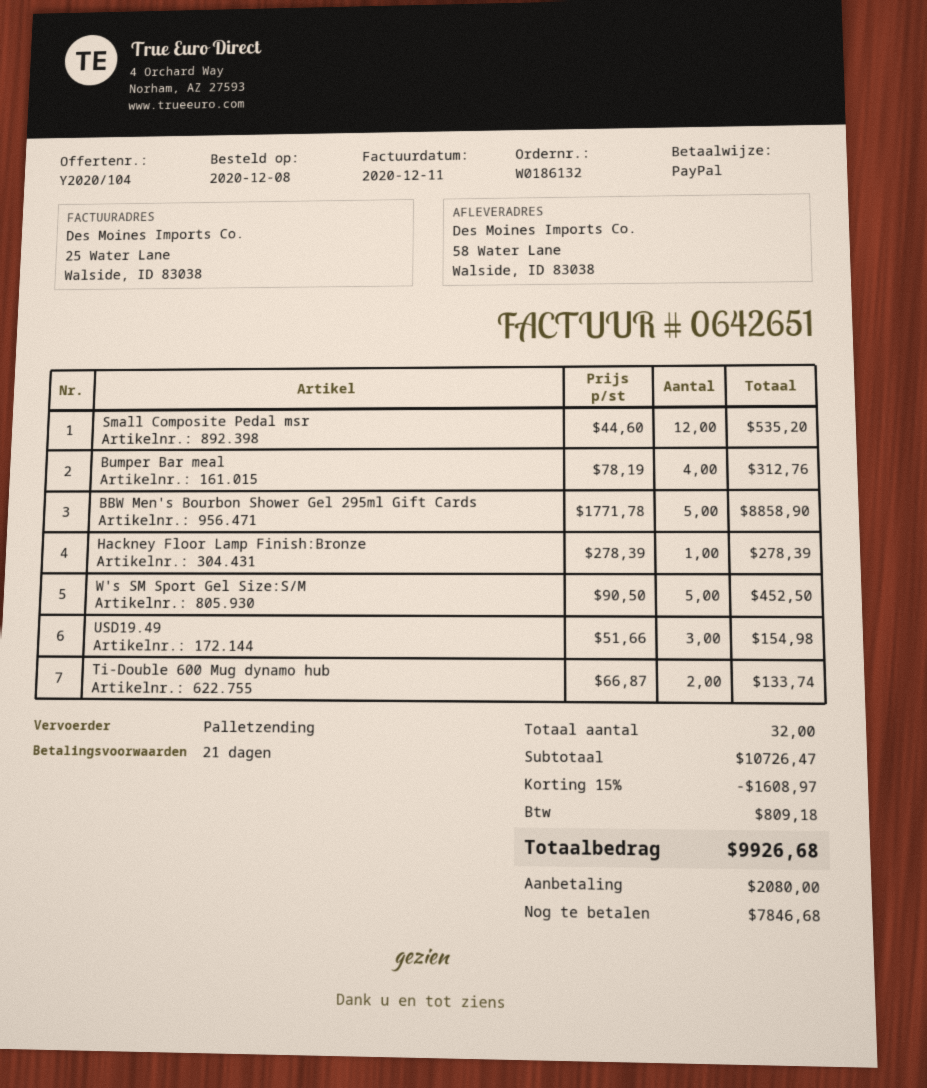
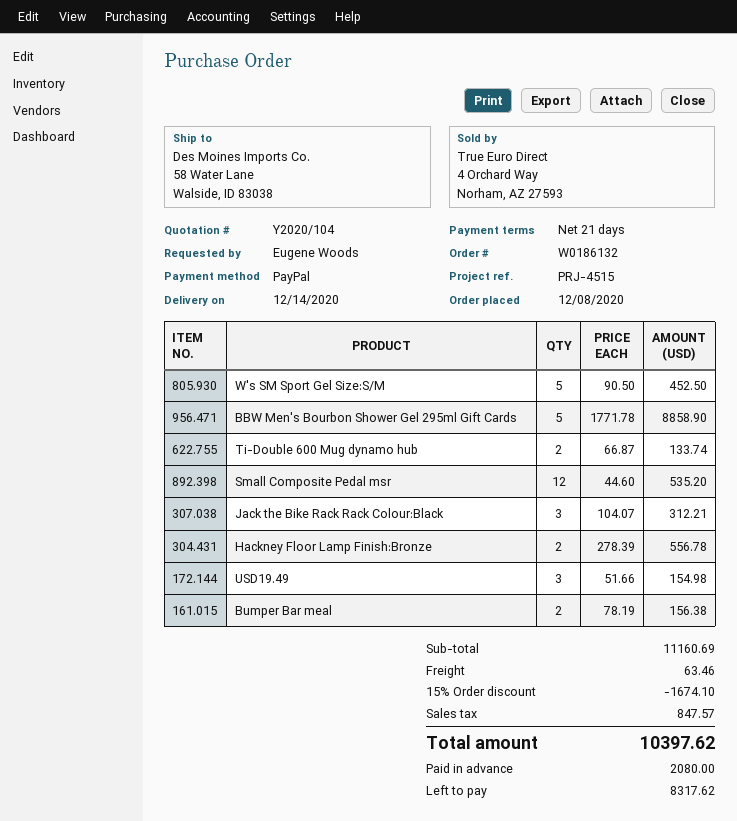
Bumper Bar meal: 4 x 78.19 = 312.76 -> 2 x 78.19 = 156.38
Hackney Floor Lamp Finish:Bronze: 1 x 278.39 = 278.39 -> 2 x 278.39 = 556.78
Jack the Bike Rack Rack Colour:Black: none -> 3 x 104.07 = 312.21
subtotal: 10726.47 -> 11160.69
discount: 15% = 1608.97 -> 15% = 1674.10
shipping: none -> 63.46
tax: 809.18 -> 847.57
total: 9926.68 -> 10397.62
balance: 7846.68 -> 8317.62

